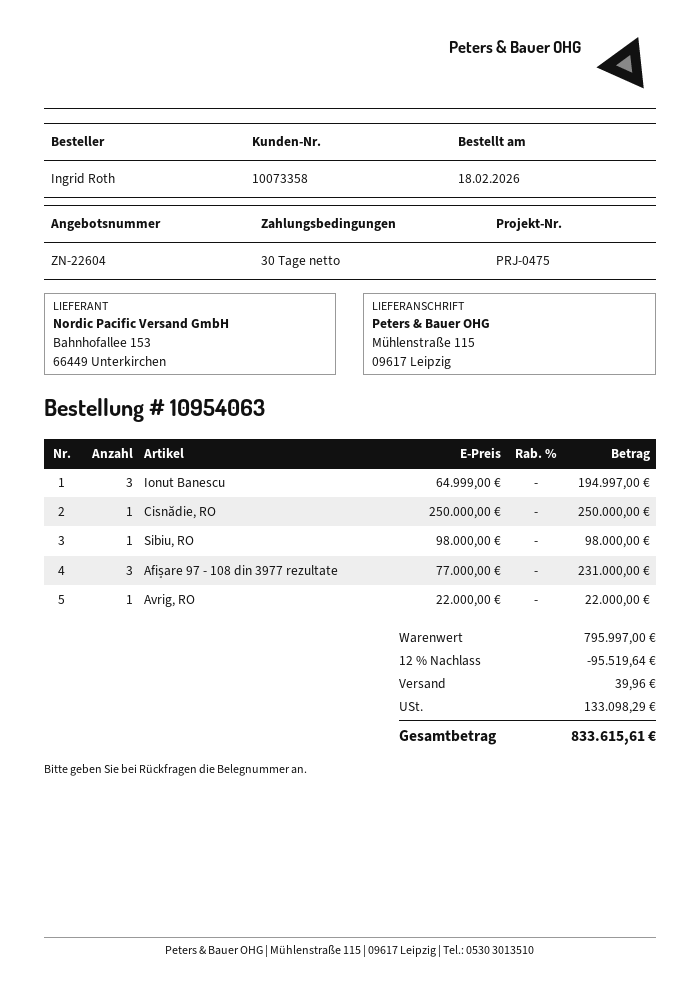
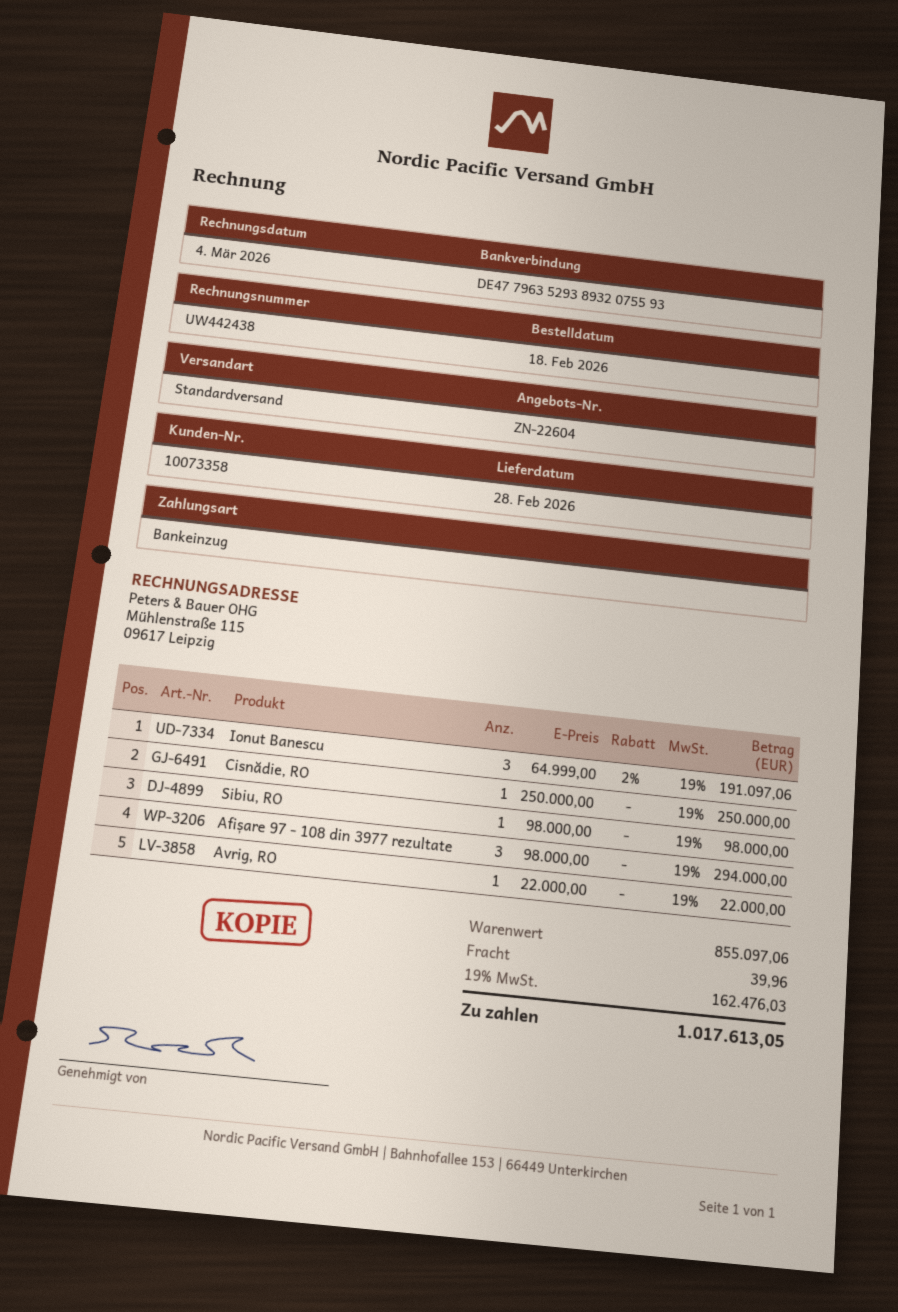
Ionut Banescu: 3 x 64999.00 = 194997.00 -> 3 x 64999.00 - 2% = 191097.06
Afișare 97 - 108 din 3977 rezultate: 3 x 77000.00 = 231000.00 -> 3 x 98000.00 = 294000.00
subtotal: 795997.00 -> 855097.06
discount: 12% = 95519.64 -> none
tax: 133098.29 -> 162476.03
total: 833615.61 -> 1017613.05

